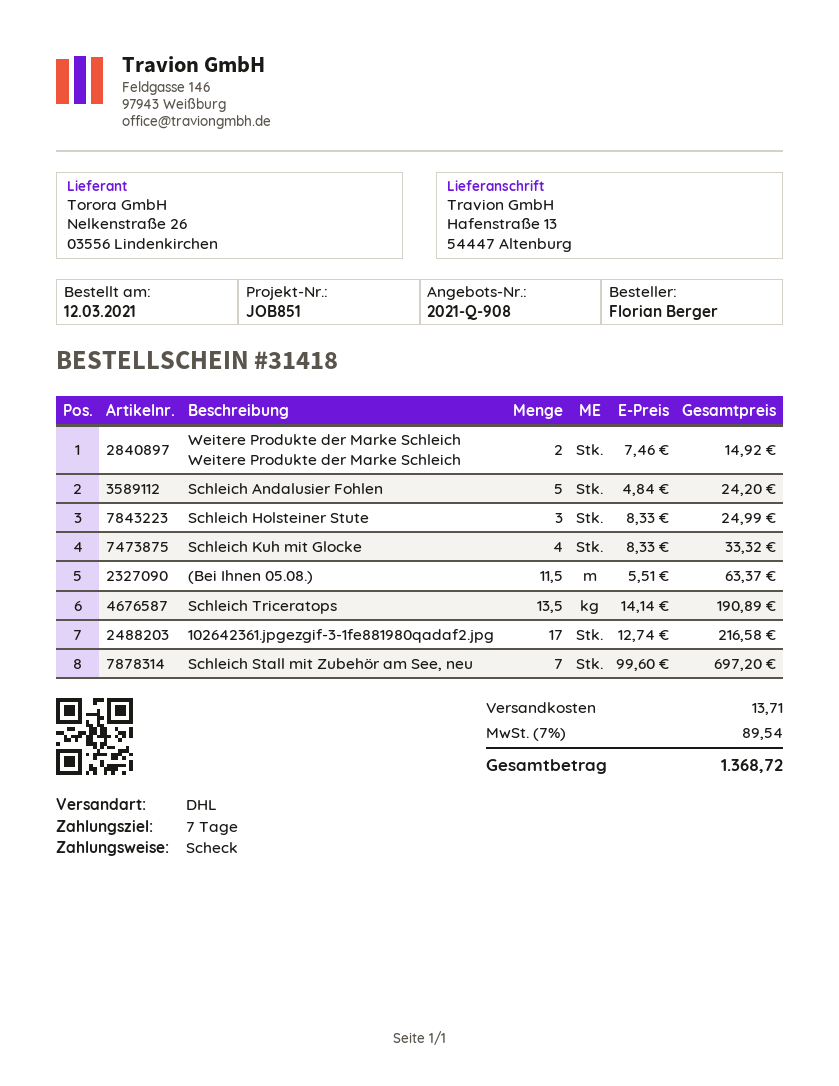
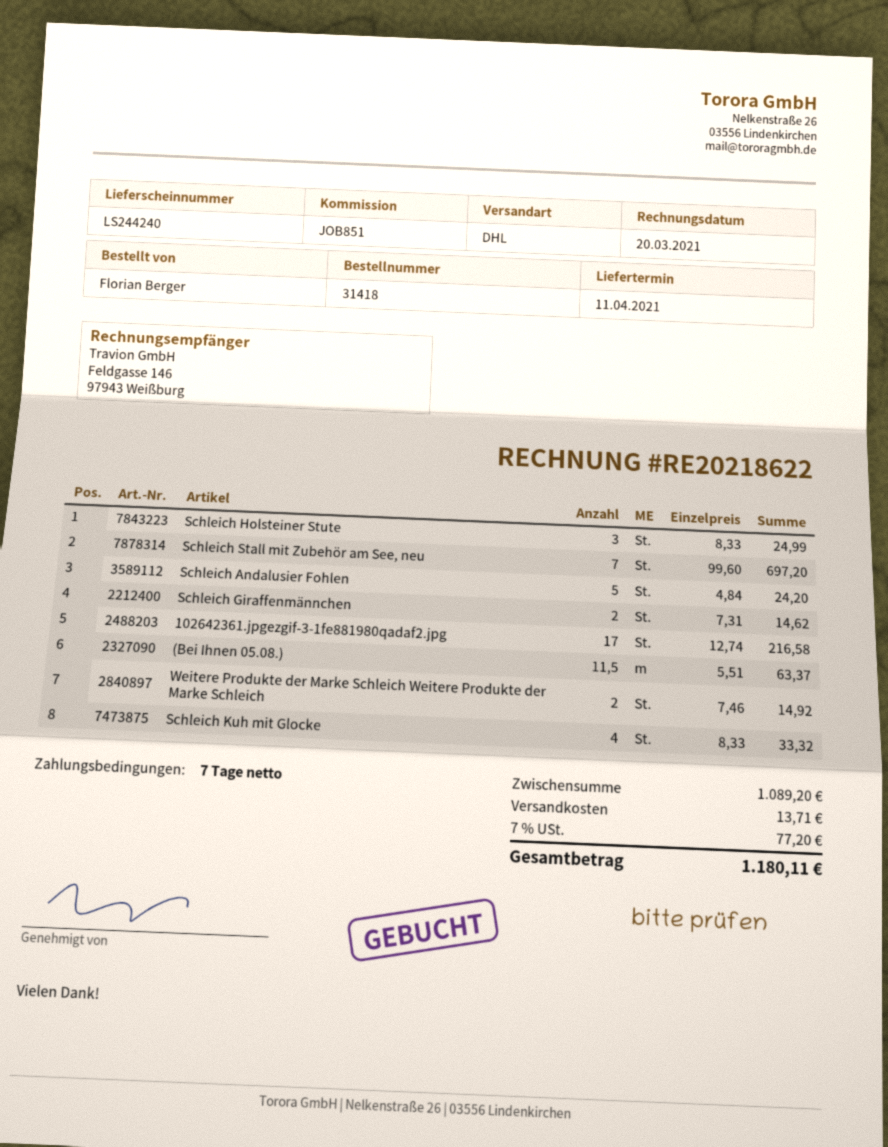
Schleich Triceratops: 13.5 x 14.14 = 190.89 -> none
Schleich Giraffenmännchen: none -> 2 x 7.31 = 14.62
tax: 7% = 89.54 -> 7% = 77.20
total: 1368.72 -> 1180.11

